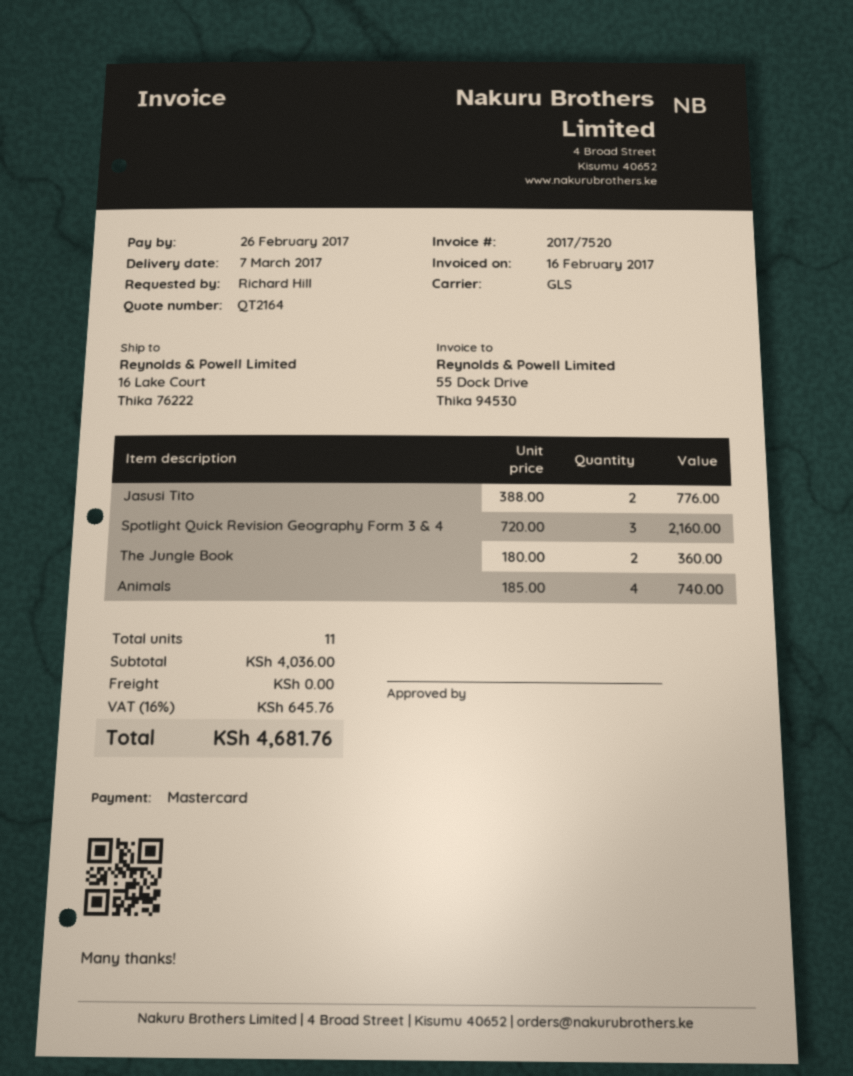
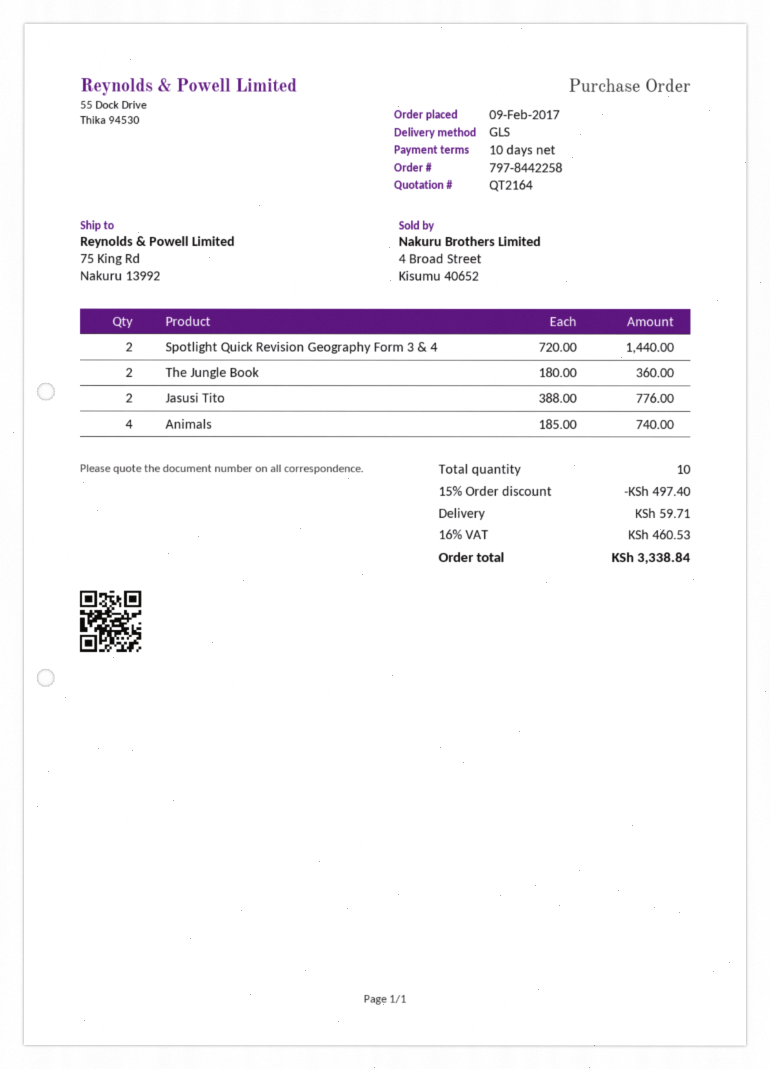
ship to: 16 Lake Court, Thika 76222 -> 75 King Rd, Nakuru 13992
Spotlight Quick Revision Geography Form 3 & 4: 3 x 720.00 = 2160.00 -> 2 x 720.00 = 1440.00
total quantity: 11 -> 10
discount: none -> 15% = 497.40
shipping: 0.00 -> 59.71
tax: 16% = 645.76 -> 16% = 460.53
total: 4681.76 -> 3338.84

